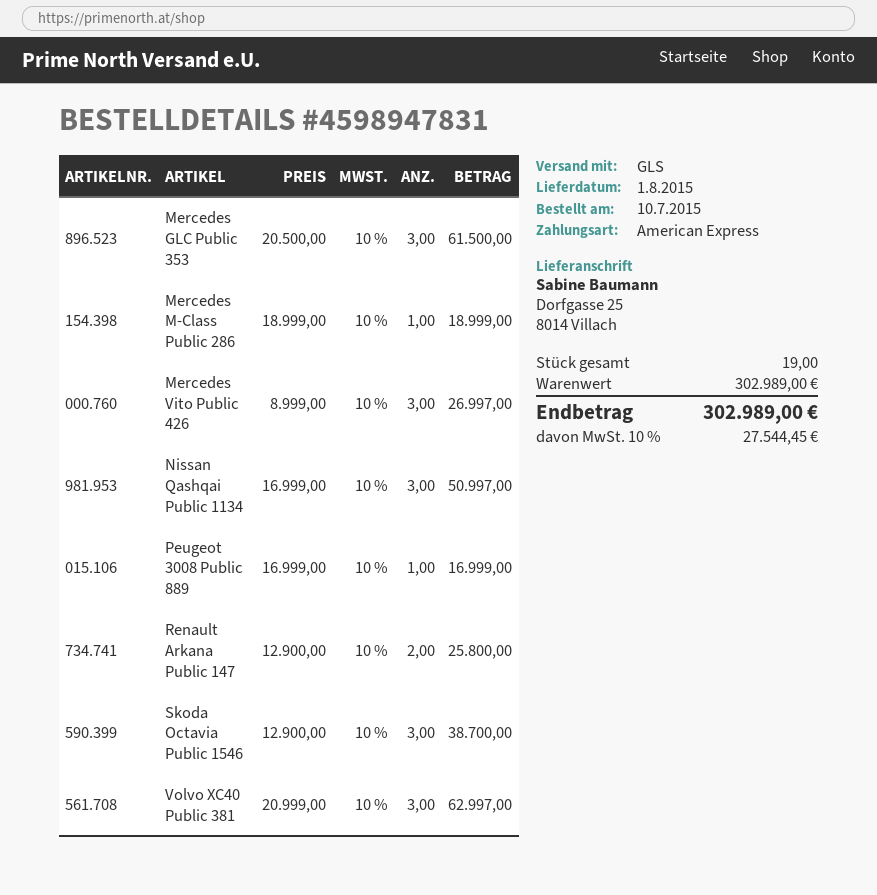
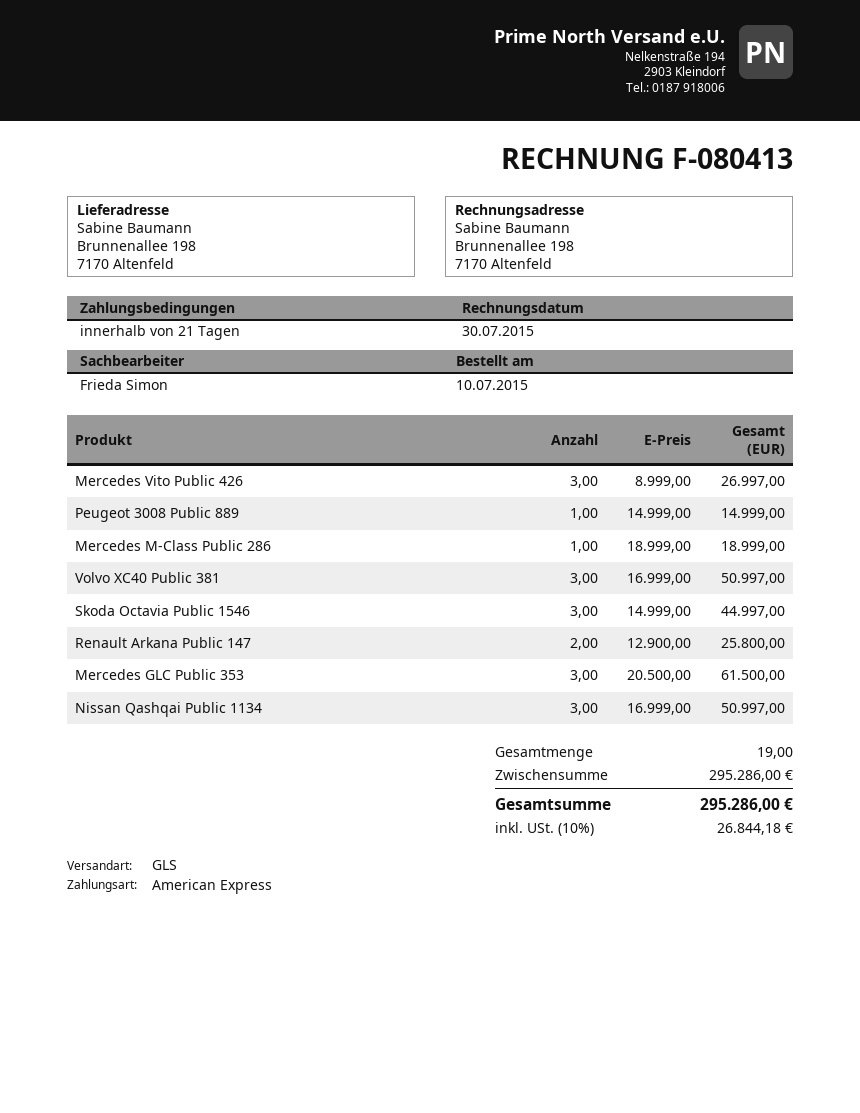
ship to: Dorfgasse 25, 8014 Villach -> Brunnenallee 198, 7170 Altenfeld
Peugeot 3008 Public 889: 1 x 16999.00 = 16999.00 -> 1 x 14999.00 = 14999.00
Skoda Octavia Public 1546: 3 x 12900.00 = 38700.00 -> 3 x 14999.00 = 44997.00
Volvo XC40 Public 381: 3 x 20999.00 = 62997.00 -> 3 x 16999.00 = 50997.00
subtotal: 302989.00 -> 295286.00
tax: 10% = 27544.45 -> 10% = 26844.18
total: 302989.00 -> 295286.00

